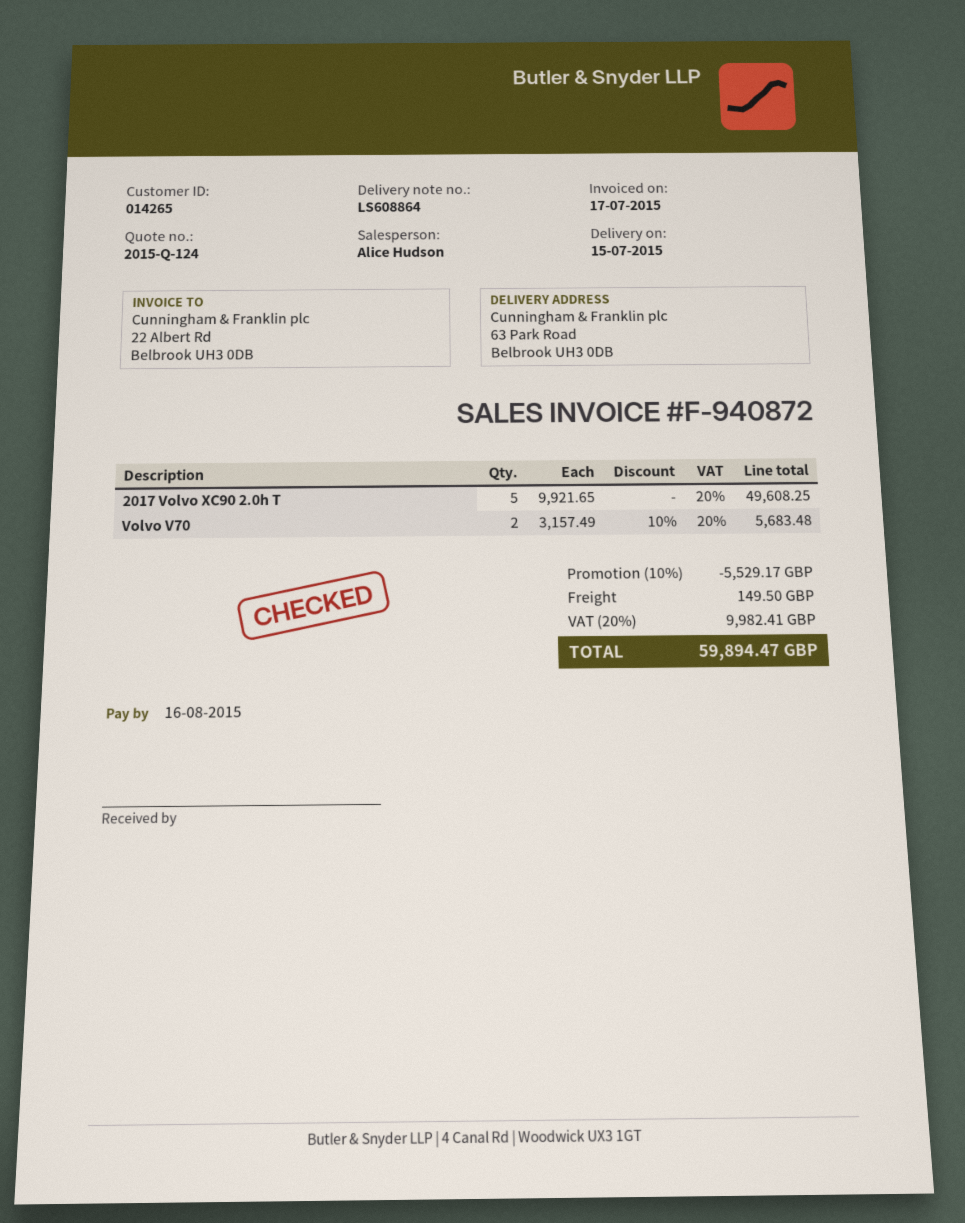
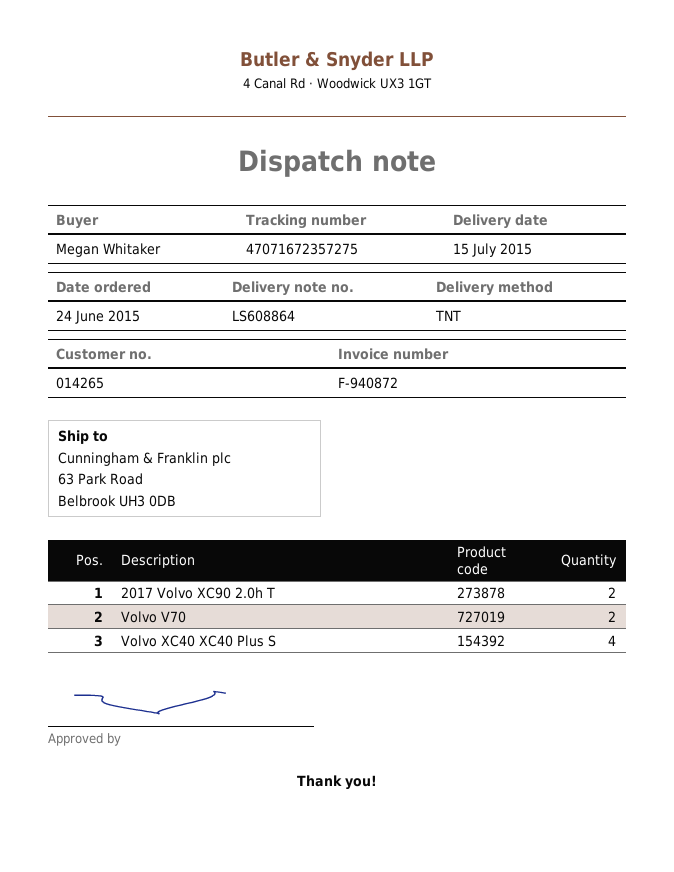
2017 Volvo XC90 2.0h T: 5 -> 2
Volvo XC40 XC40 Plus S: none -> 4

